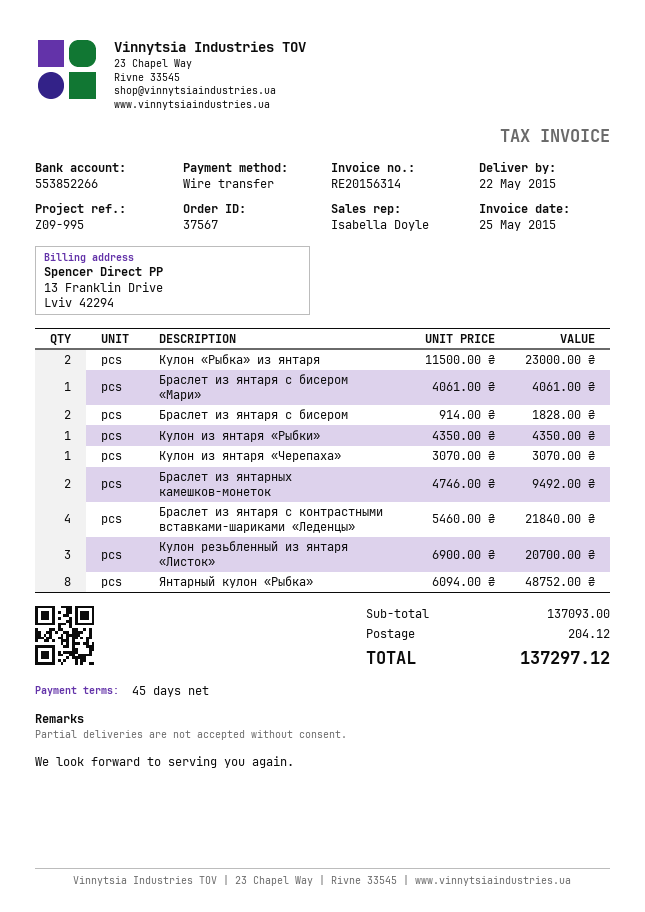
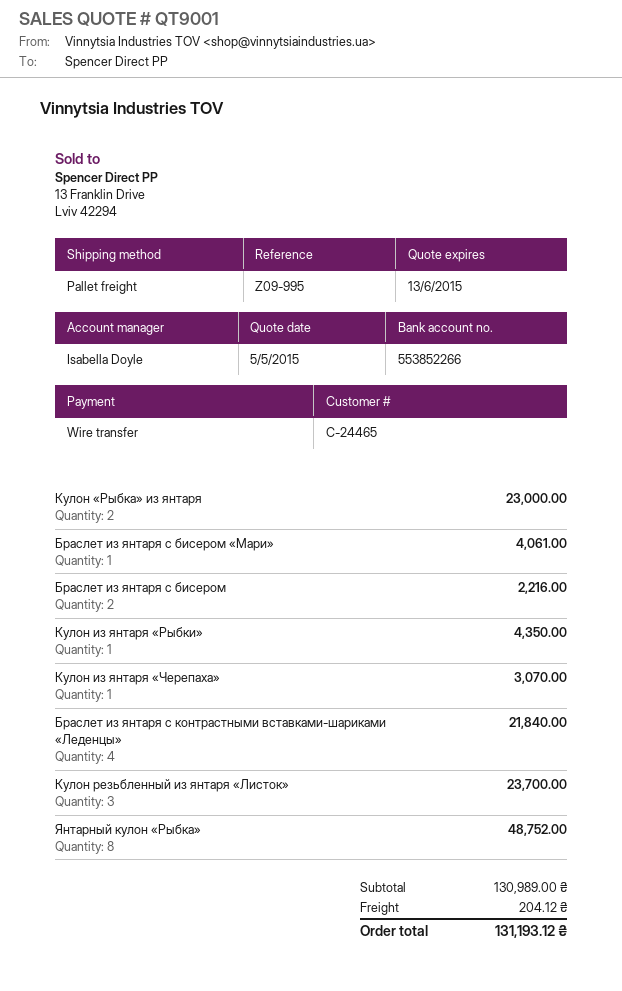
Браслет из янтаря с бисером: 2 for 1828.00 -> 2 for 2216.00
Браслет из янтарных камешков-монеток: 2 for 9492.00 -> none
Кулон резьбленный из янтаря «Листок»: 3 for 20700.00 -> 3 for 23700.00
subtotal: 137093.00 -> 130989.00
total: 137297.12 -> 131193.12

